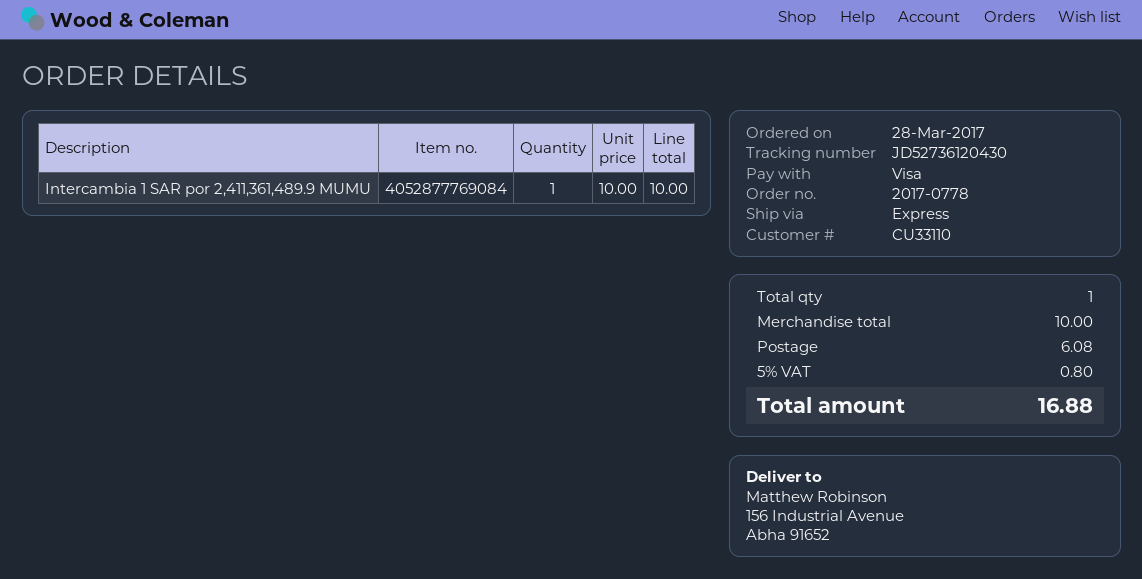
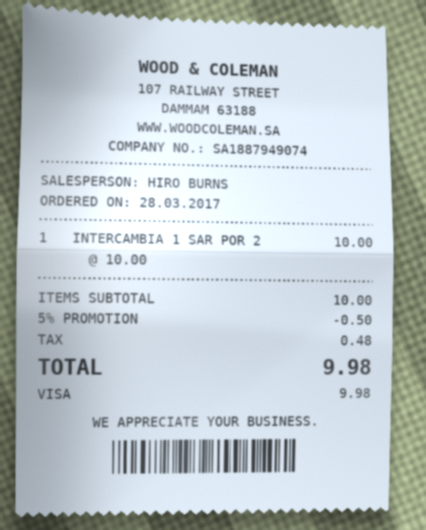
discount: none -> 5% = 0.50
shipping: 6.08 -> none
tax: 0.80 -> 0.48
total: 16.88 -> 9.98

